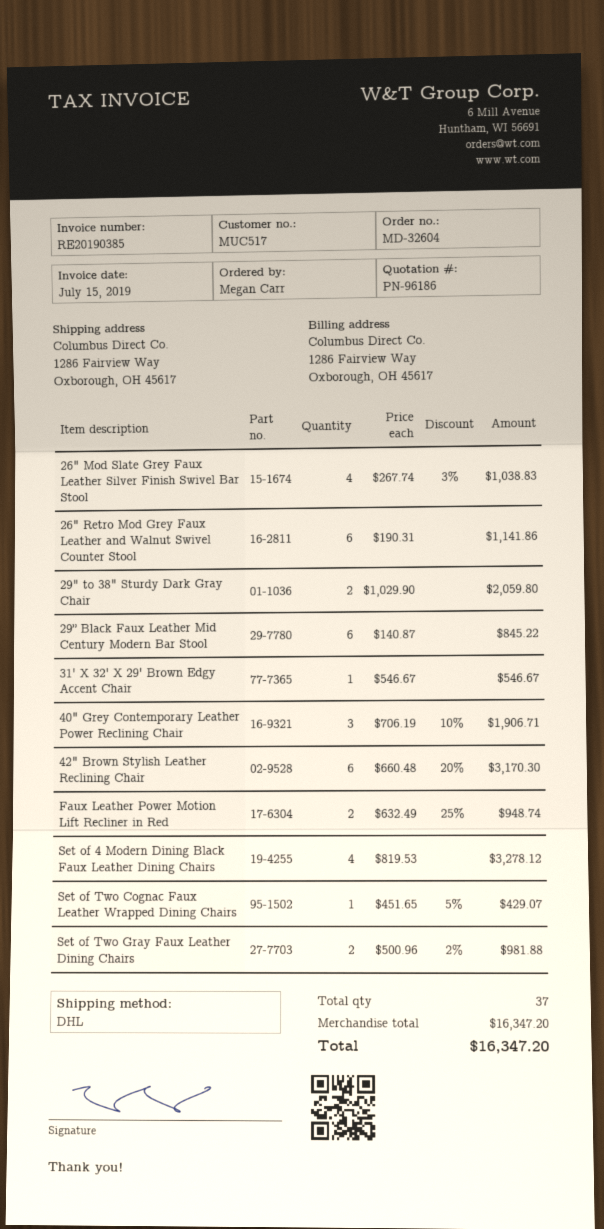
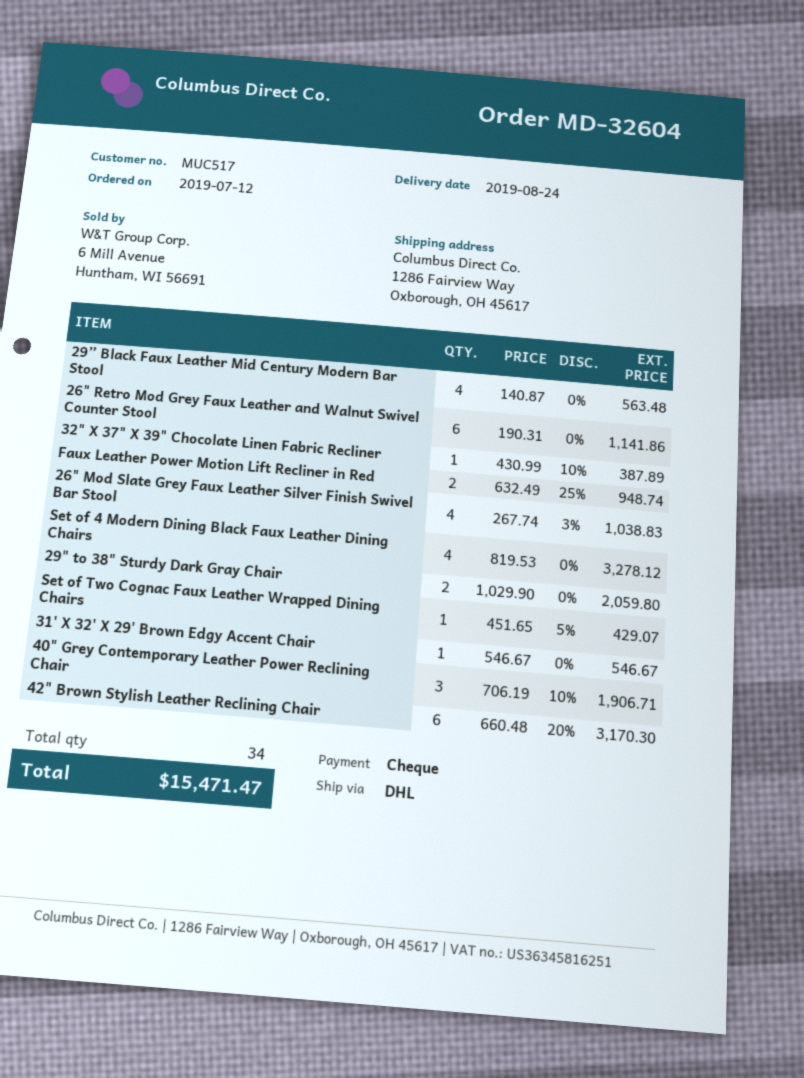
29” Black Faux Leather Mid Century Modern Bar Stool: 6 x 140.87 = 845.22 -> 4 x 140.87 = 563.48
Set of Two Gray Faux Leather Dining Chairs: 2 x 500.96 - 2% = 981.88 -> none
32" X 37" X 39" Chocolate Linen Fabric Recliner: none -> 1 x 430.99 - 10% = 387.89
total quantity: 37 -> 34
total: 16347.20 -> 15471.47

